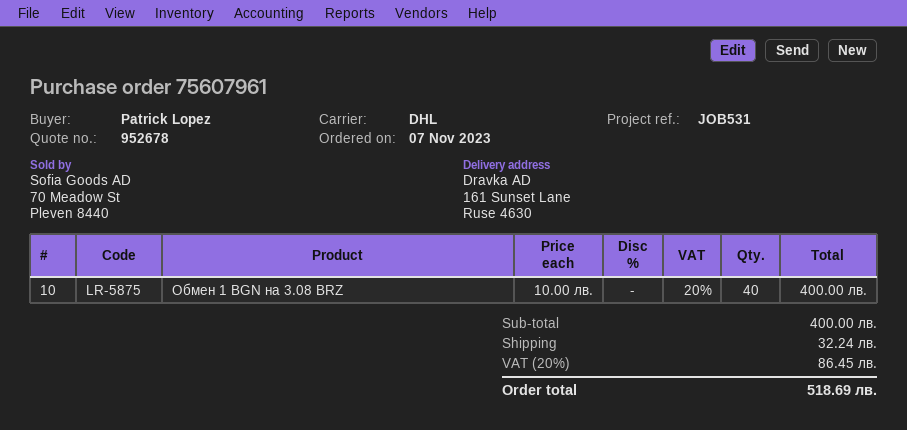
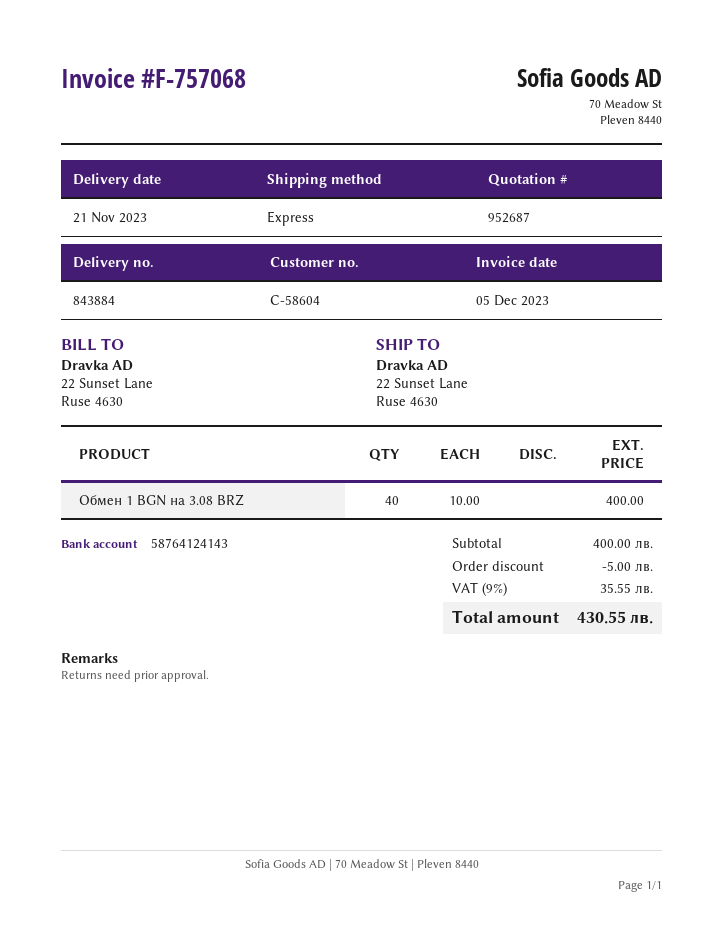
quote number: 952678 -> 952687
shipping method: DHL -> express
ship to: 161 Sunset Lane, Ruse 4630 -> 22 Sunset Lane, Ruse 4630
discount: none -> 5.00
shipping: 32.24 -> none
tax: 20% = 86.45 -> 9% = 35.55
total: 518.69 -> 430.55

